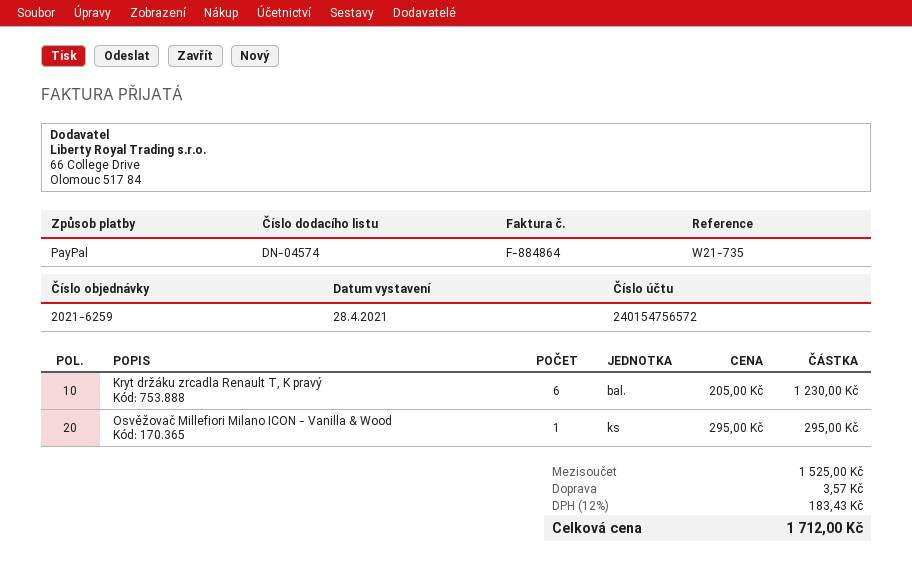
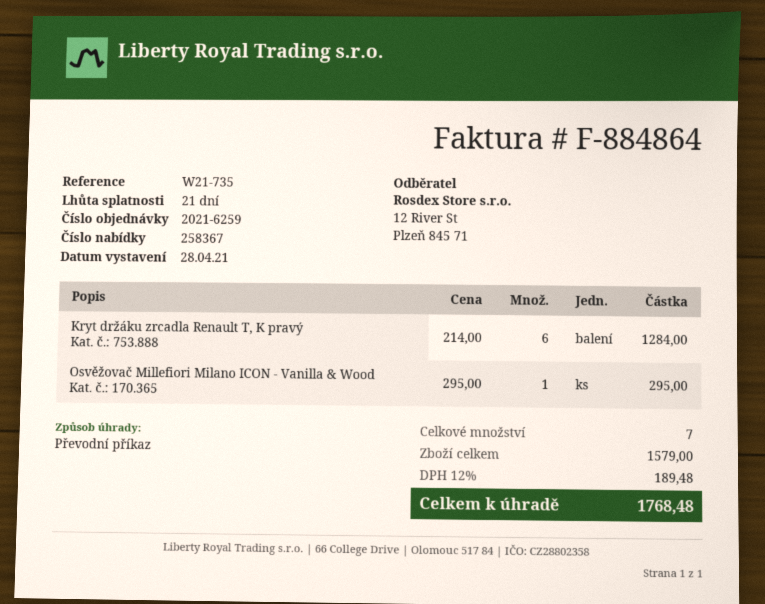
payment method: PayPal -> bank transfer
Kryt držáku zrcadla Renault T, K pravý: 6 x 205.00 = 1230.00 -> 6 x 214.00 = 1284.00
subtotal: 1525.00 -> 1579.00
shipping: 3.57 -> none
tax: 12% = 183.43 -> 12% = 189.48
total: 1712.00 -> 1768.48

